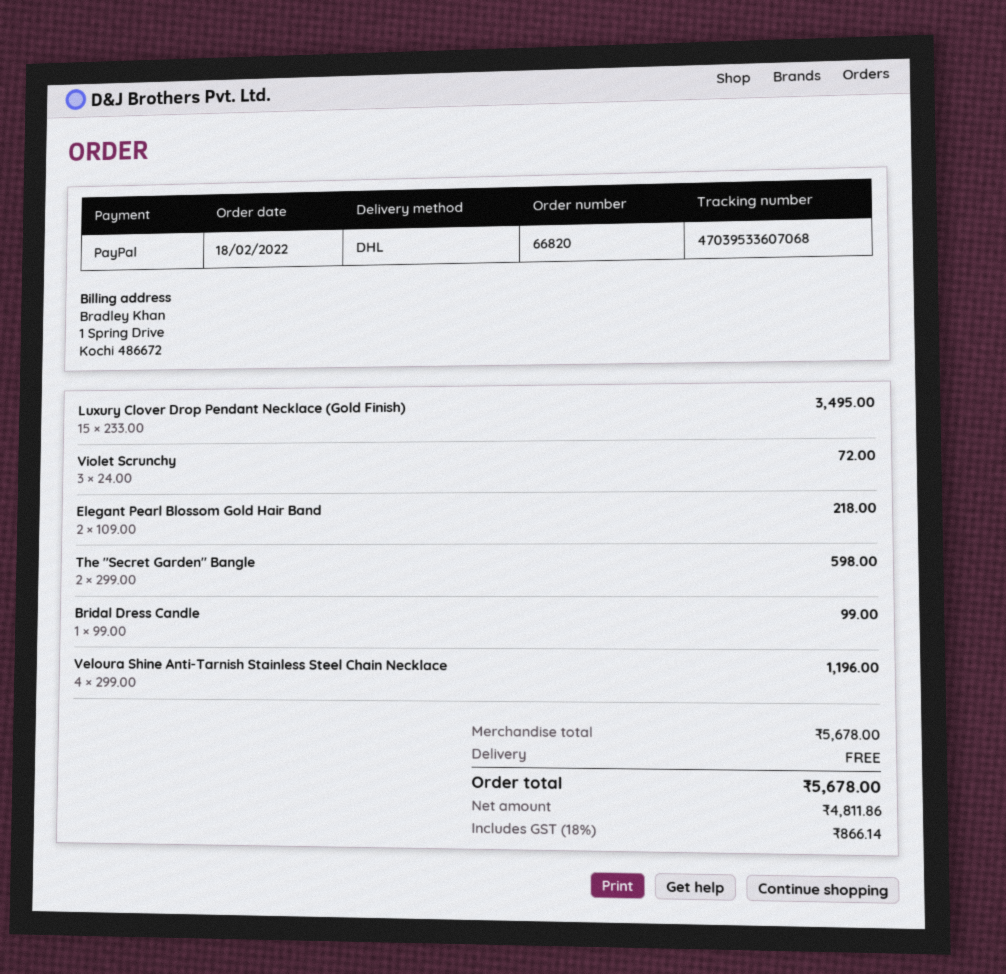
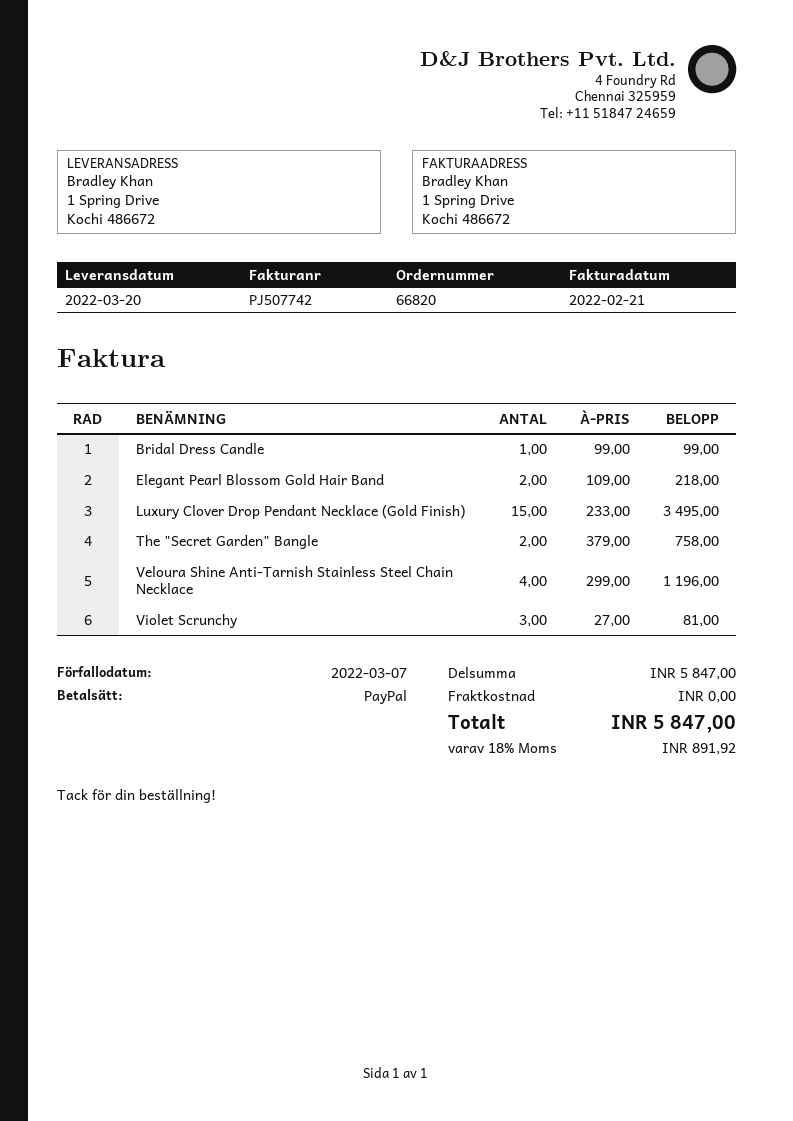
Violet Scrunchy: 3 x 24.00 = 72.00 -> 3 x 27.00 = 81.00
The "Secret Garden" Bangle: 2 x 299.00 = 598.00 -> 2 x 379.00 = 758.00
subtotal: 5678.00 -> 5847.00
tax: 18% = 866.14 -> 18% = 891.92
total: 5678.00 -> 5847.00

